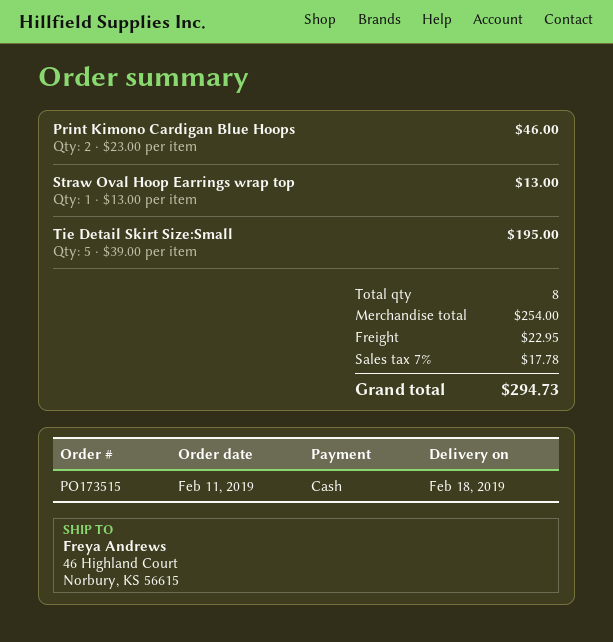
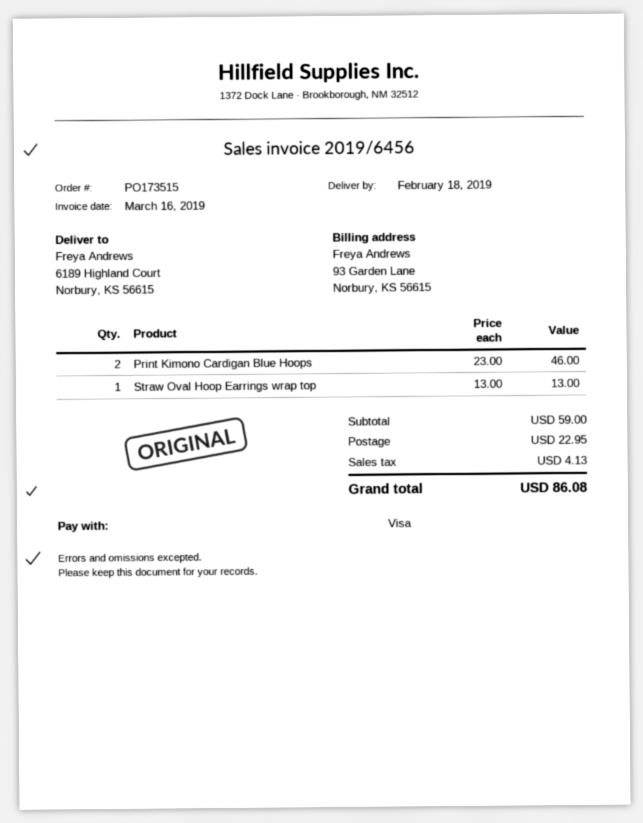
payment method: cash -> Visa
ship to: 46 Highland Court, Norbury, KS 56615 -> 6189 Highland Court, Norbury, KS 56615
Tie Detail Skirt Size:Small: 5 x 39.00 = 195.00 -> none
subtotal: 254.00 -> 59.00
tax: 17.78 -> 4.13
total: 294.73 -> 86.08

